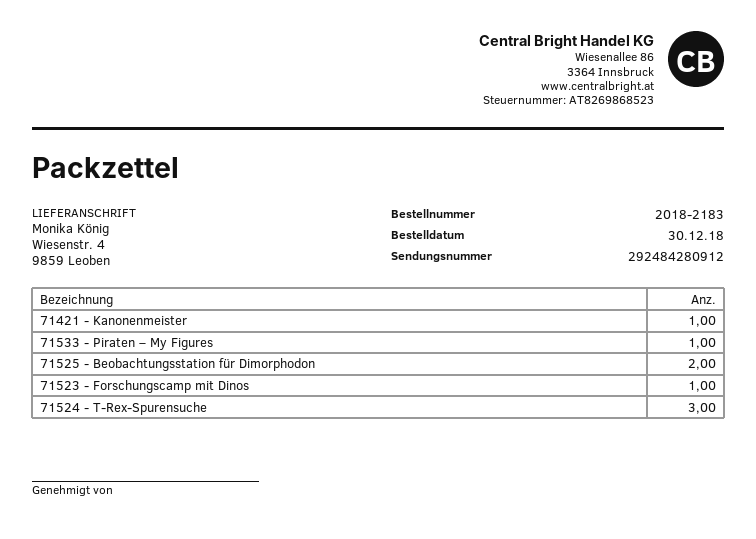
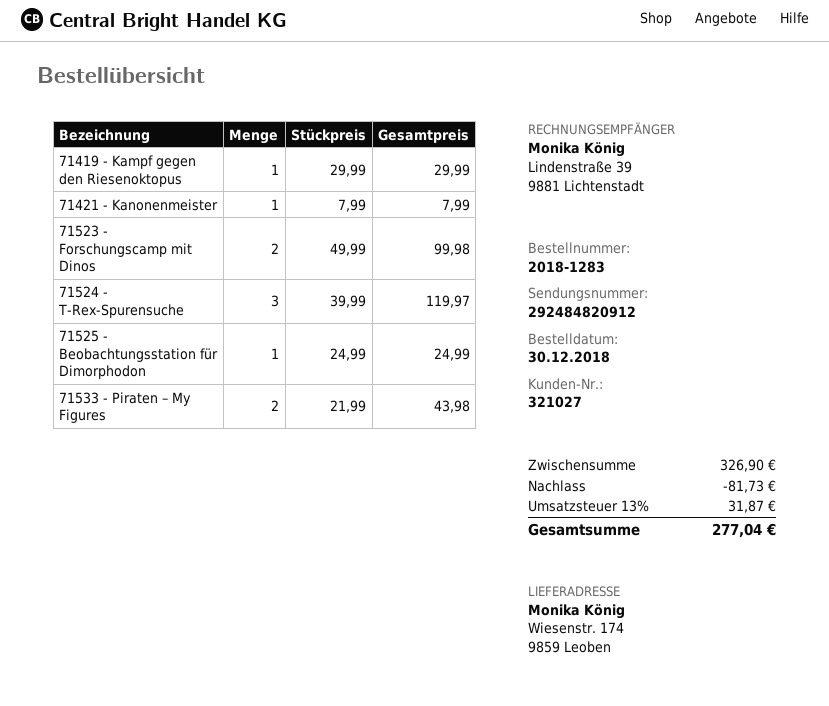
order number: 2018-2183 -> 2018-1283
tracking number: 292484280912 -> 292484820912
ship to: Wiesenstr. 4, 9859 Leoben -> Wiesenstr. 174, 9859 Leoben
71533 - Piraten – My Figures: 1 -> 2
71525 - Beobachtungsstation für Dimorphodon: 2 -> 1
71523 - Forschungscamp mit Dinos: 1 -> 2
71419 - Kampf gegen den Riesenoktopus: none -> 1

